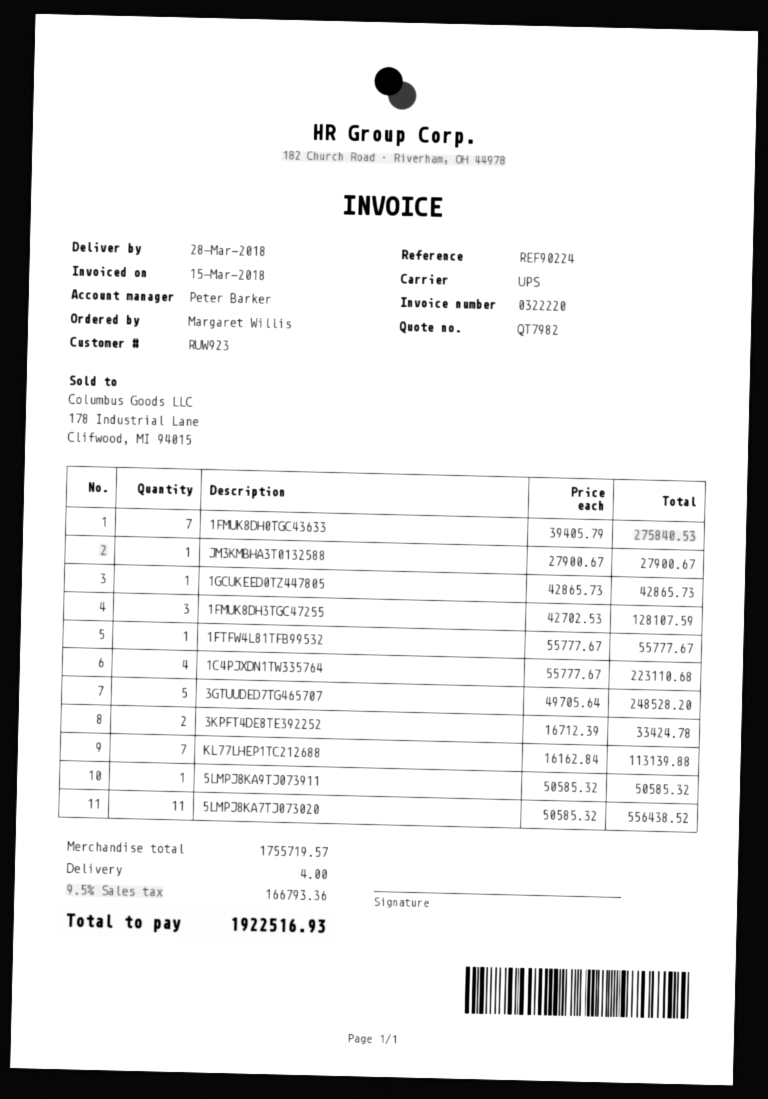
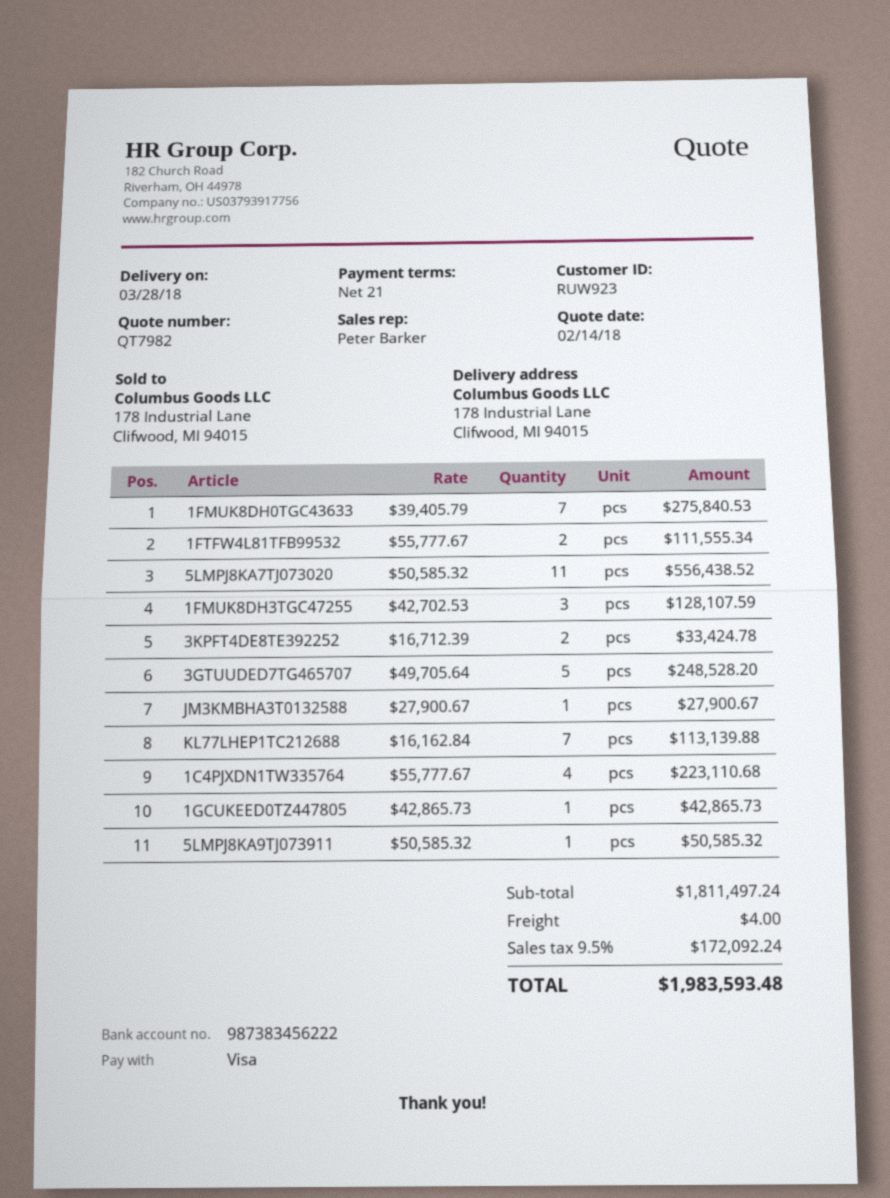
1FTFW4L81TFB99532: 1 x 55777.67 = 55777.67 -> 2 x 55777.67 = 111555.34
subtotal: 1755719.57 -> 1811497.24
tax: 9.5% = 166793.36 -> 9.5% = 172092.24
total: 1922516.93 -> 1983593.48

